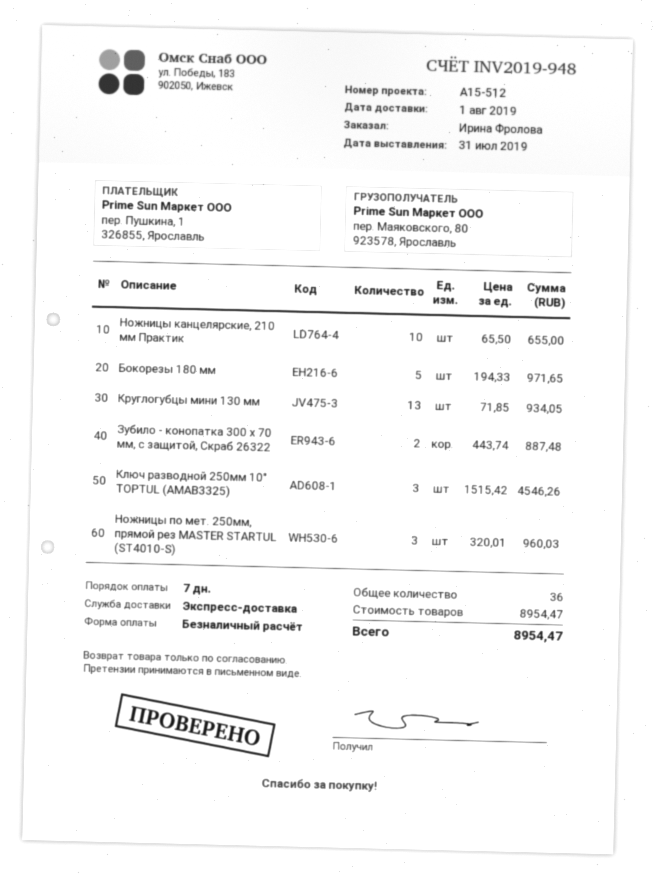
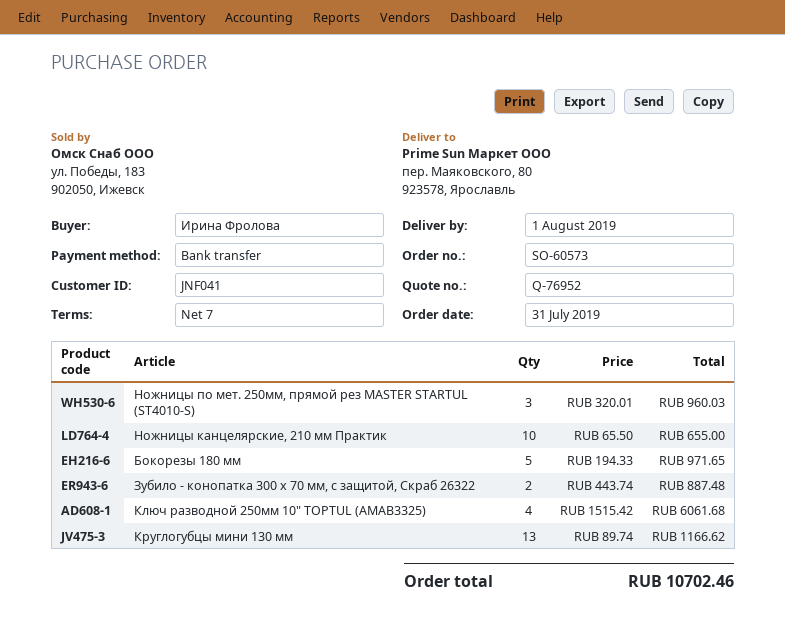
Круглогубцы мини 130 мм: 13 x 71.85 = 934.05 -> 13 x 89.74 = 1166.62
Ключ разводной 250мм 10" TOPTUL (AMAB3325): 3 x 1515.42 = 4546.26 -> 4 x 1515.42 = 6061.68
total: 8954.47 -> 10702.46

